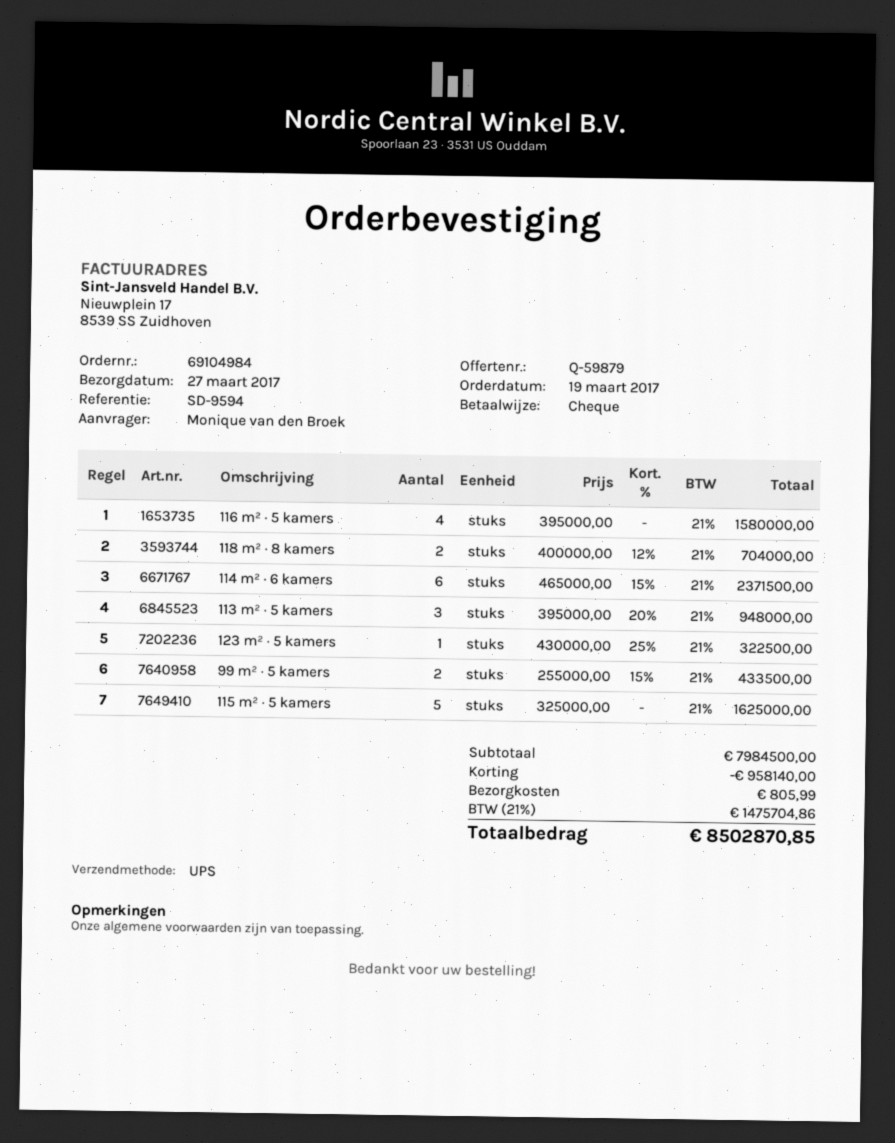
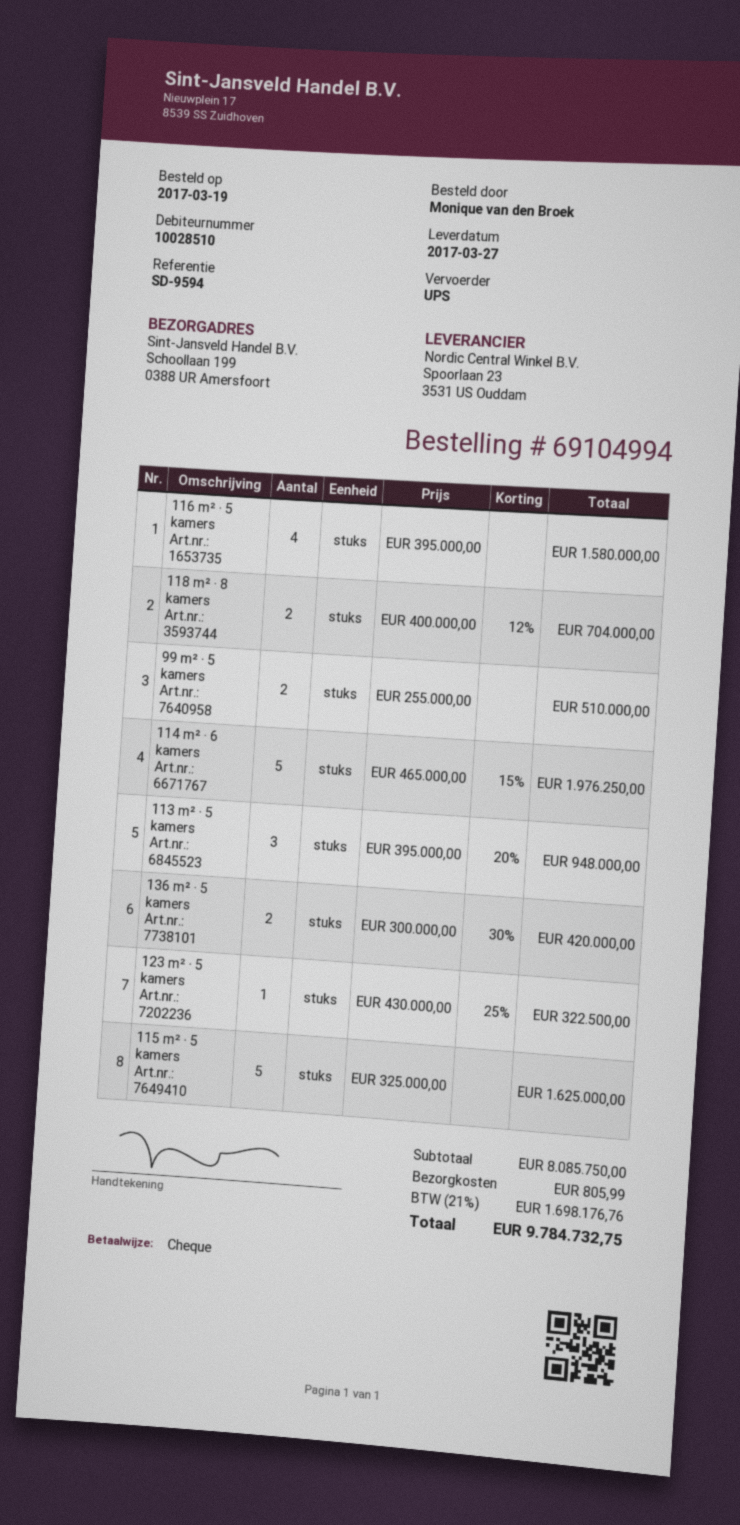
order number: 69104984 -> 69104994
114 m² · 6 kamers: 6 x 465000.00 - 15% = 2371500.00 -> 5 x 465000.00 - 15% = 1976250.00
99 m² · 5 kamers: 2 x 255000.00 - 15% = 433500.00 -> 2 x 255000.00 = 510000.00
136 m² · 5 kamers: none -> 2 x 300000.00 - 30% = 420000.00
subtotal: 7984500.00 -> 8085750.00
discount: 958140.00 -> none
tax: 21% = 1475704.86 -> 21% = 1698176.76
total: 8502870.85 -> 9784732.75

